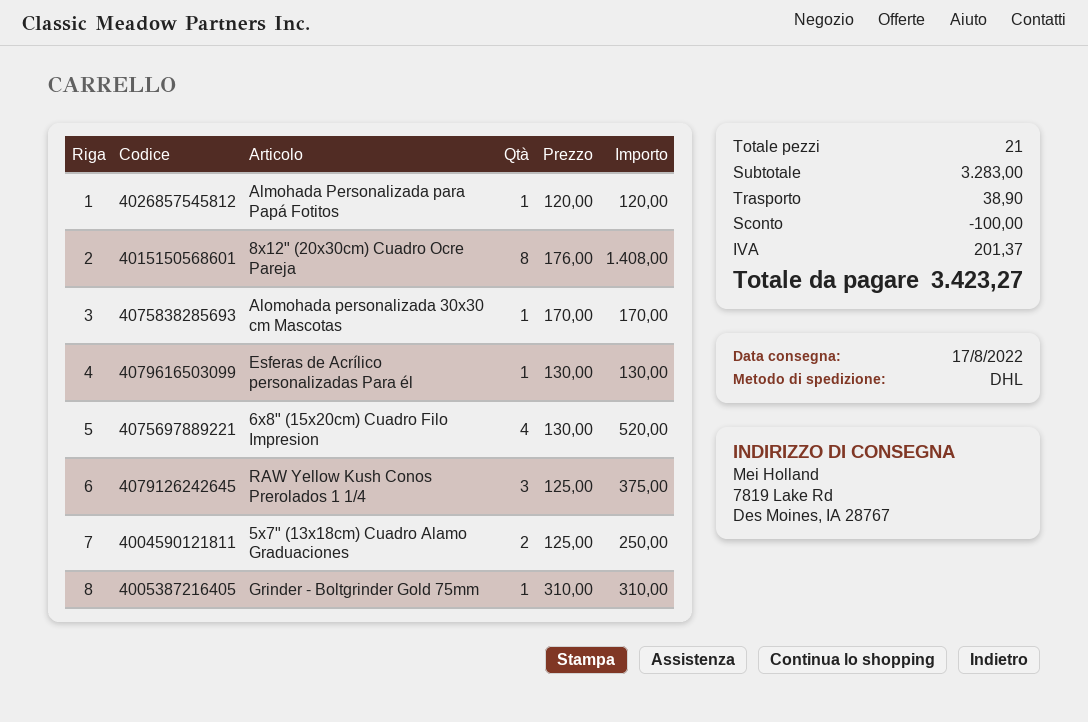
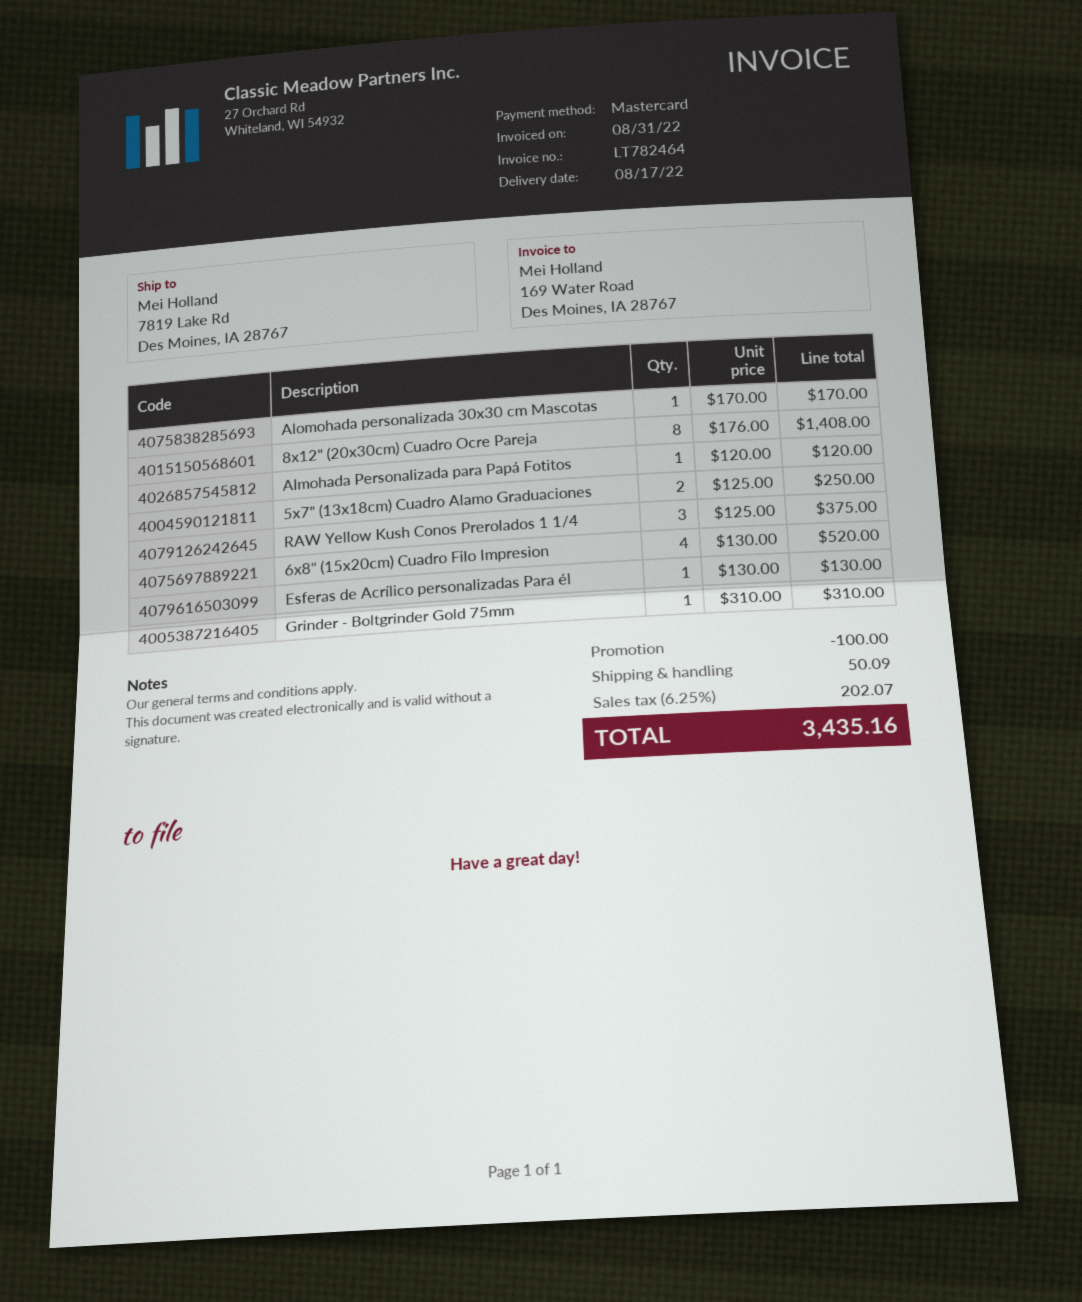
shipping: 38.90 -> 50.09
tax: 201.37 -> 202.07
total: 3423.27 -> 3435.16

